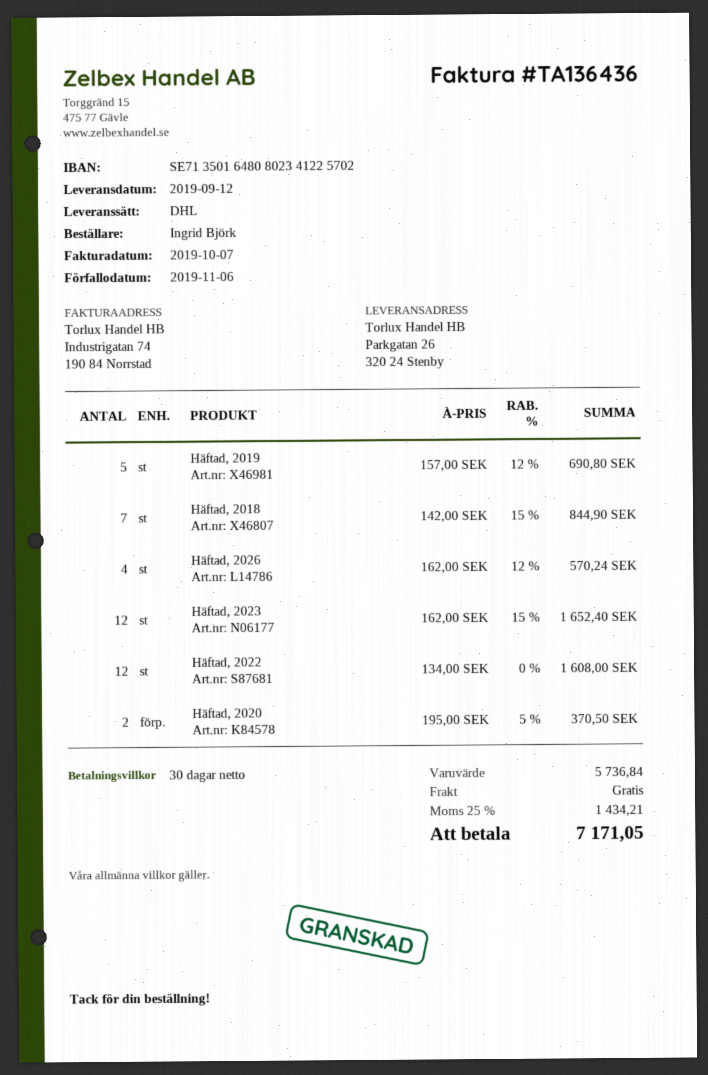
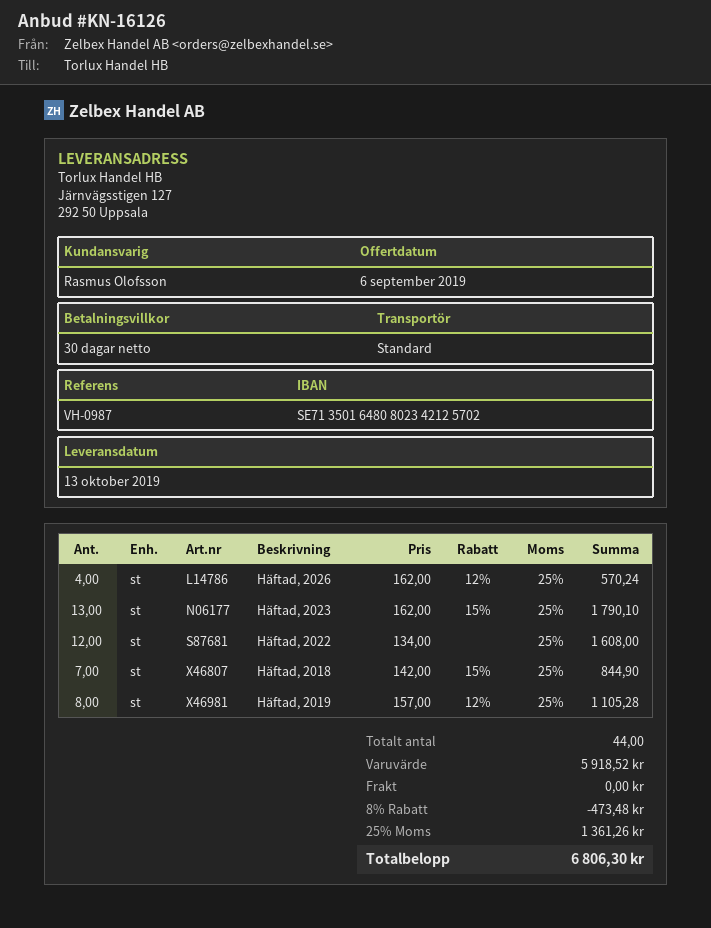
delivery date: 2019-09-12 -> 2019-10-13
bank account: SE7135016480802341225702 -> SE7135016480802342125702
shipping method: DHL -> standard
ship to: Parkgatan 26, 320 24 Stenby -> Järnvägsstigen 127, 292 50 Uppsala
Häftad, 2019: 5 x 157.00 - 12% = 690.80 -> 8 x 157.00 - 12% = 1105.28
Häftad, 2023: 12 x 162.00 - 15% = 1652.40 -> 13 x 162.00 - 15% = 1790.10
Häftad, 2020: 2 x 195.00 - 5% = 370.50 -> none
subtotal: 5736.84 -> 5918.52
discount: none -> 8% = 473.48
tax: 25% = 1434.21 -> 25% = 1361.26
total: 7171.05 -> 6806.30

